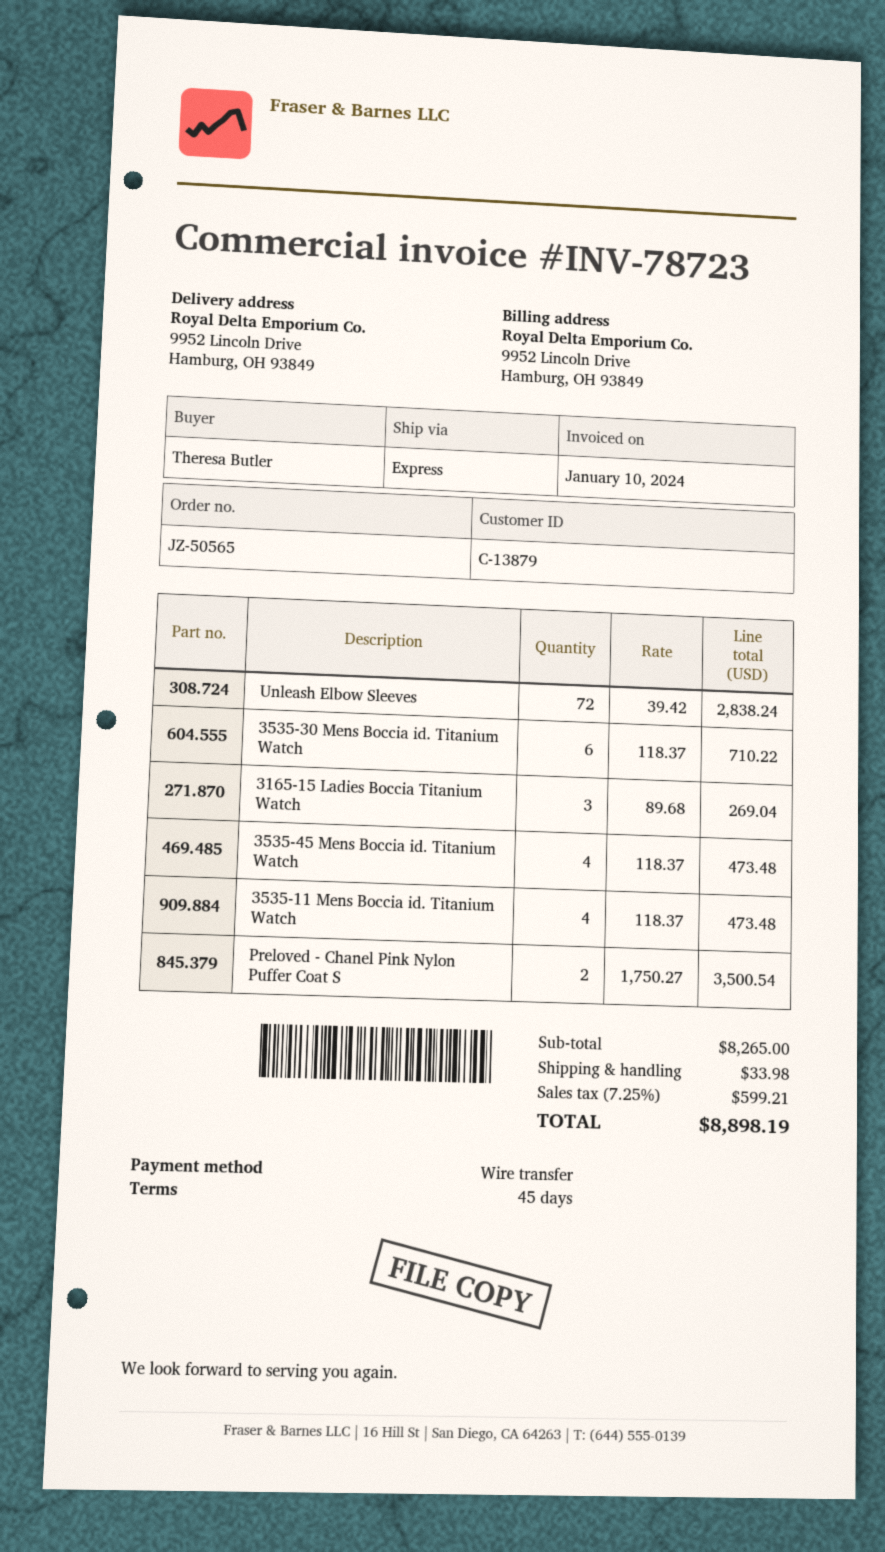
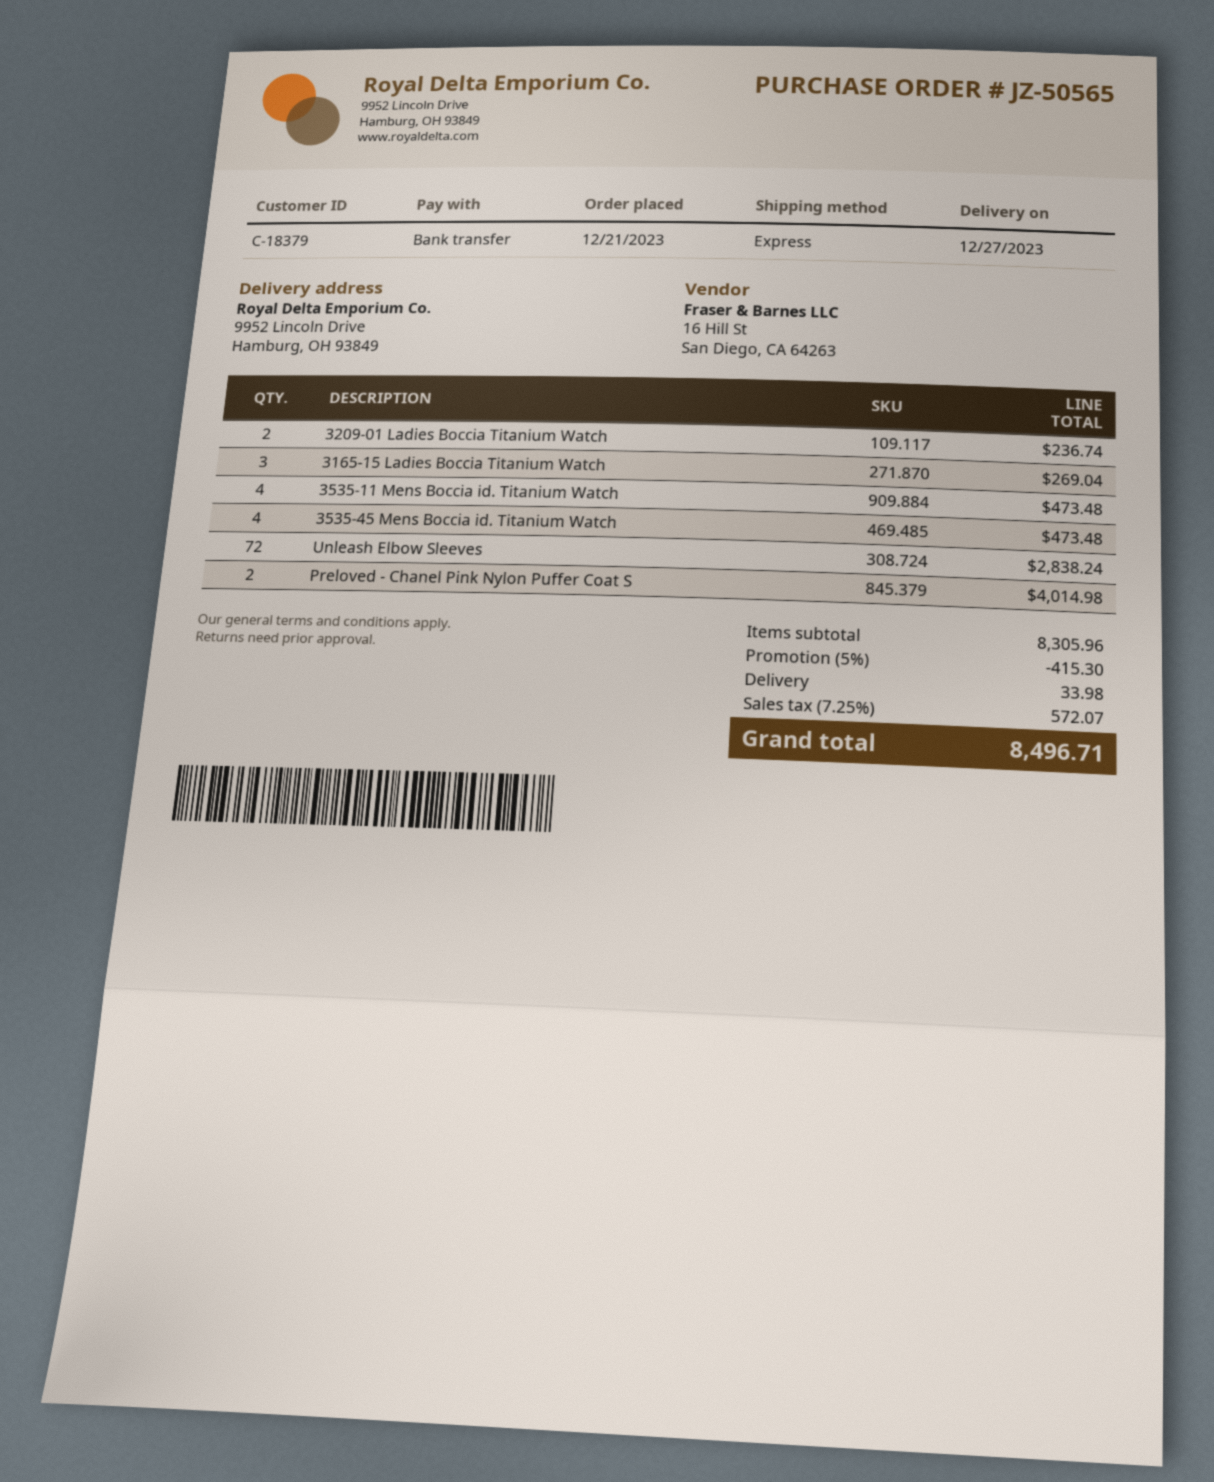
customer number: C-13879 -> C-18379
3535-30 Mens Boccia id. Titanium Watch: 6 for 710.22 -> none
Preloved - Chanel Pink Nylon Puffer Coat S: 2 for 3500.54 -> 2 for 4014.98
3209-01 Ladies Boccia Titanium Watch: none -> 2 for 236.74
subtotal: 8265.00 -> 8305.96
discount: none -> 5% = 415.30
tax: 7.25% = 599.21 -> 7.25% = 572.07
total: 8898.19 -> 8496.71

